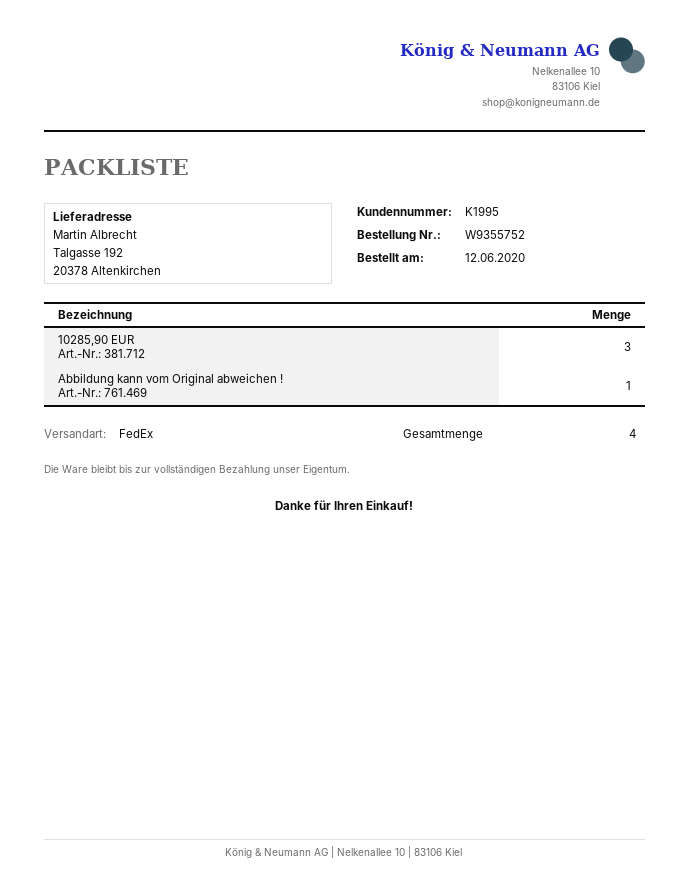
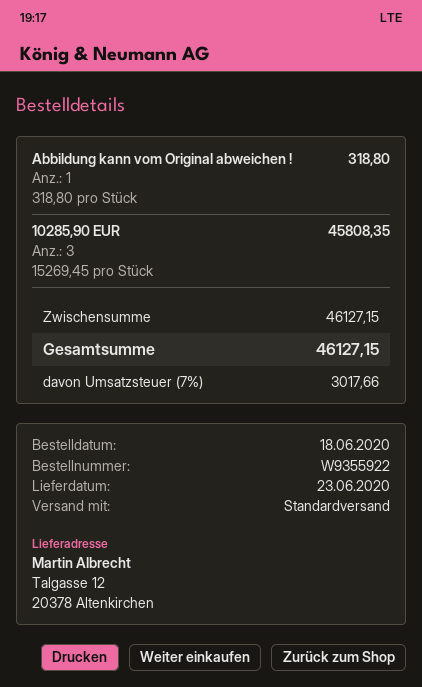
order number: W9355752 -> W9355922
order date: 2020-06-12 -> 2020-06-18
shipping method: FedEx -> standard
ship to: Talgasse 192, 20378 Altenkirchen -> Talgasse 12, 20378 Altenkirchen

